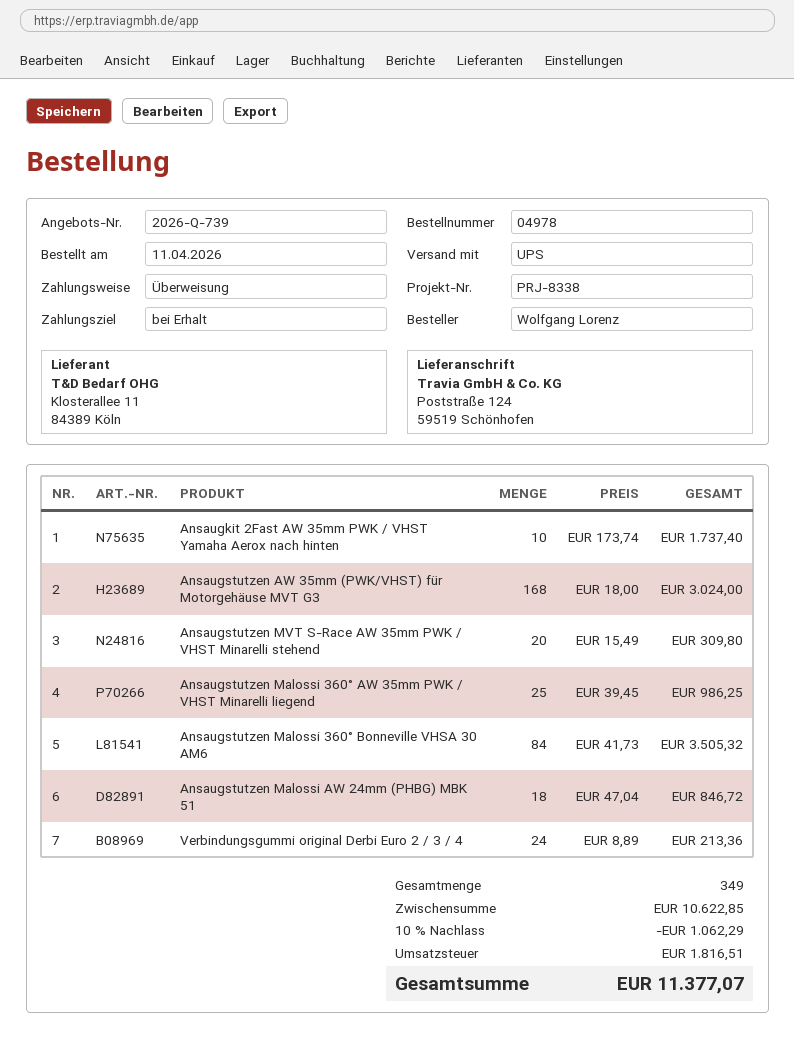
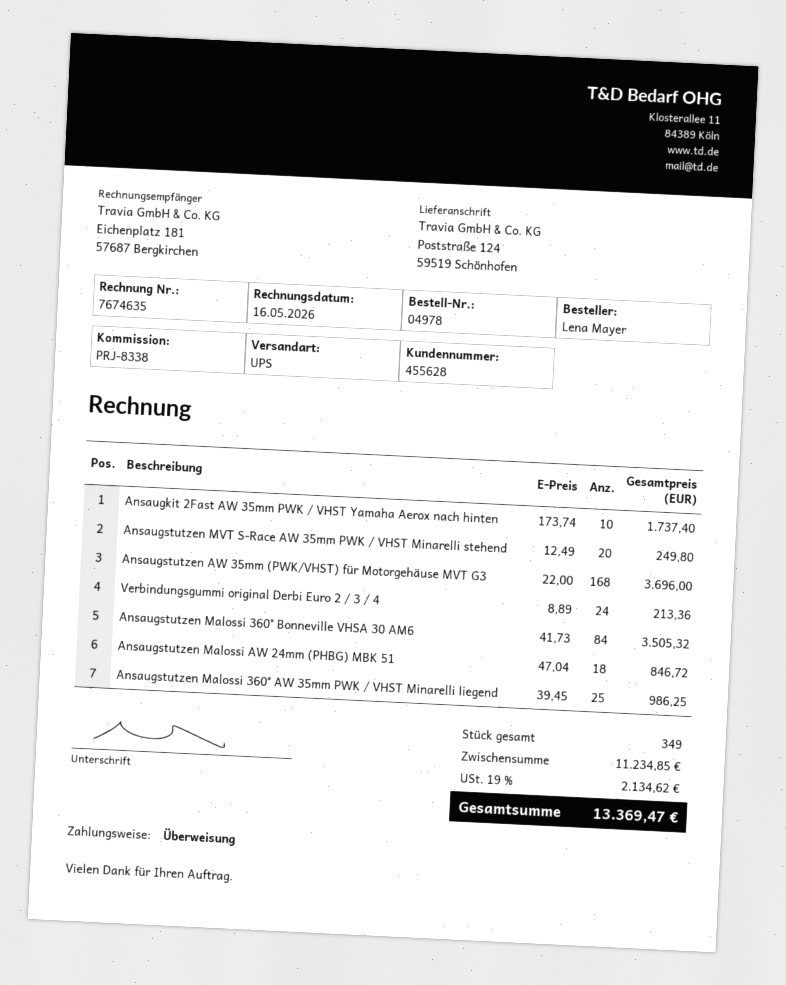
ordered by: Wolfgang Lorenz -> Lena Mayer
Ansaugstutzen AW 35mm (PWK/VHST) für Motorgehäuse MVT G3: 168 x 18.00 = 3024.00 -> 168 x 22.00 = 3696.00
Ansaugstutzen MVT S-Race AW 35mm PWK / VHST Minarelli stehend: 20 x 15.49 = 309.80 -> 20 x 12.49 = 249.80
subtotal: 10622.85 -> 11234.85
discount: 10% = 1062.29 -> none
tax: 1816.51 -> 2134.62
total: 11377.07 -> 13369.47

